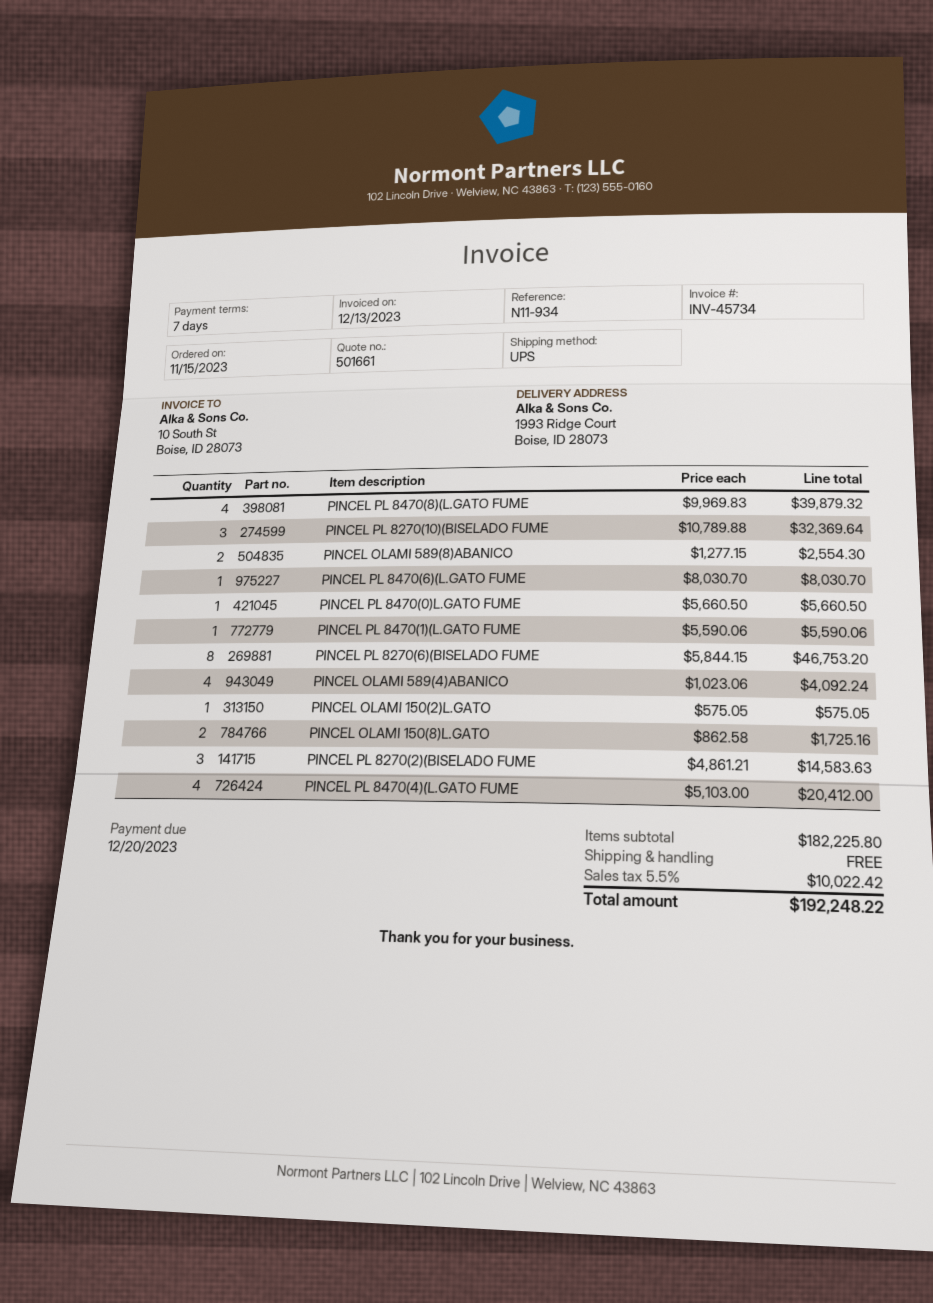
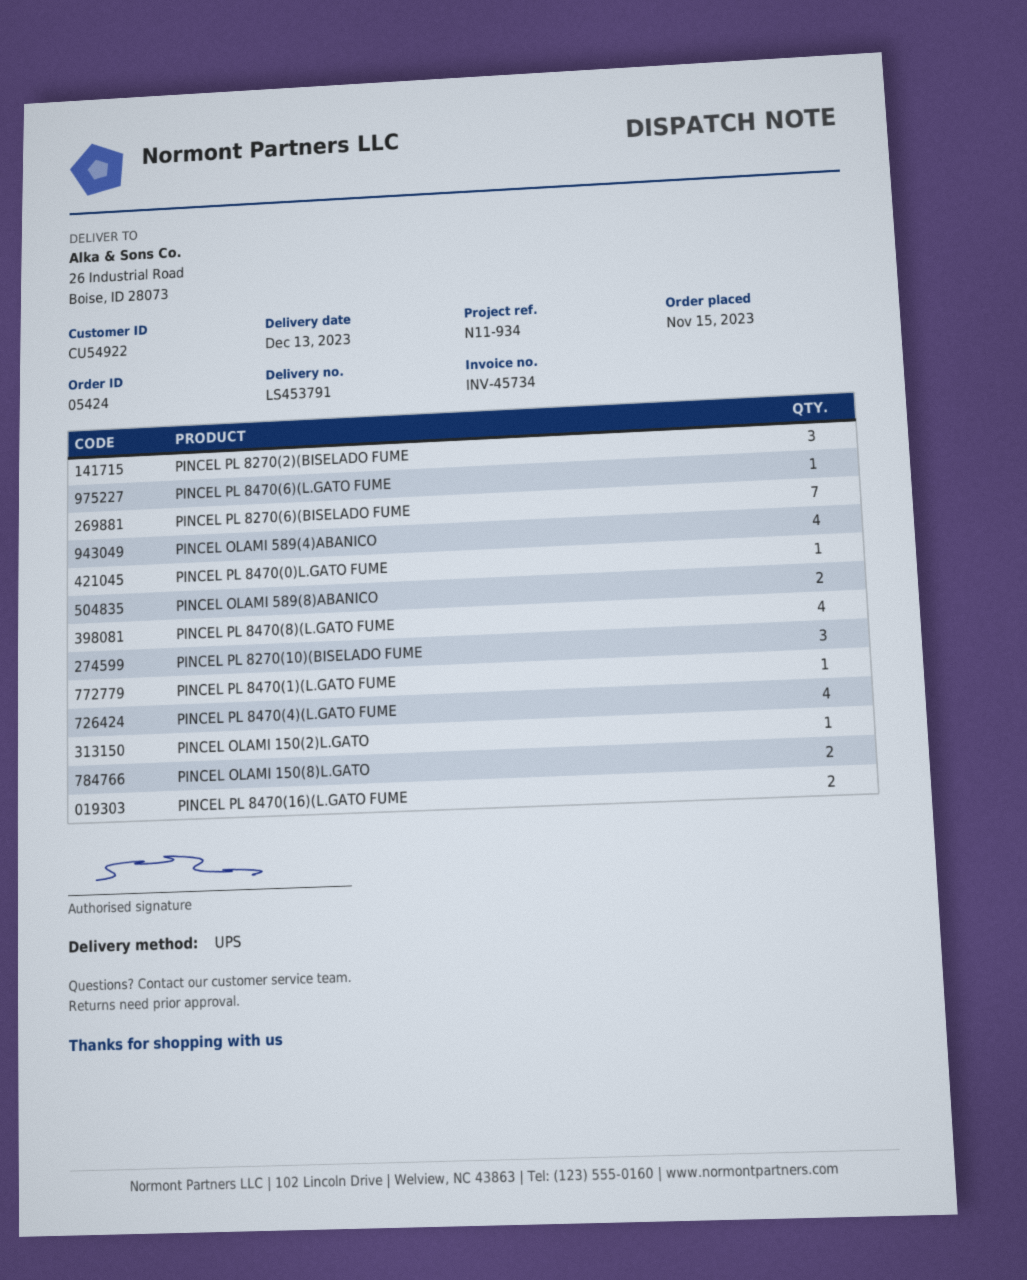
ship to: 1993 Ridge Court, Boise, ID 28073 -> 26 Industrial Road, Boise, ID 28073
PINCEL PL 8270(6)(BISELADO FUME: 8 -> 7
PINCEL PL 8470(16)(L.GATO FUME: none -> 2

